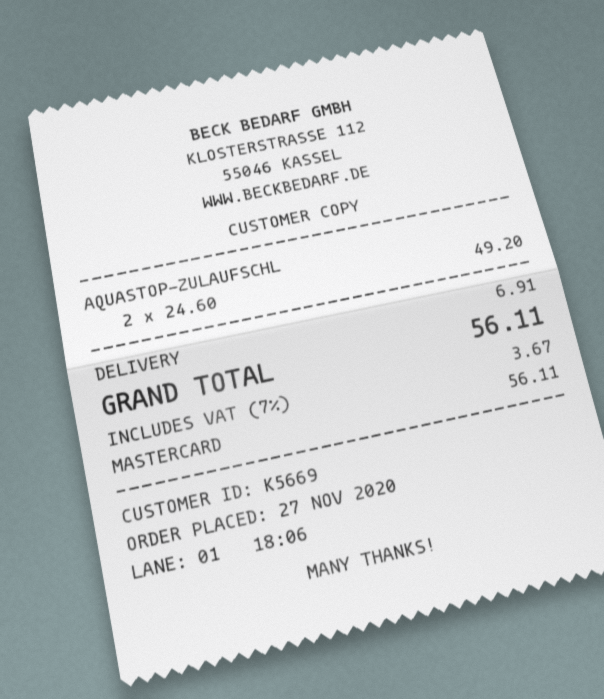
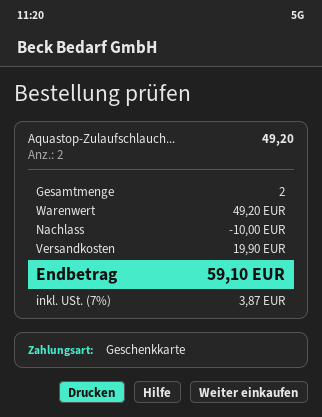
payment method: Mastercard -> gift card
discount: none -> 10.00
shipping: 6.91 -> 19.90
tax: 7% = 3.67 -> 7% = 3.87
total: 56.11 -> 59.10

